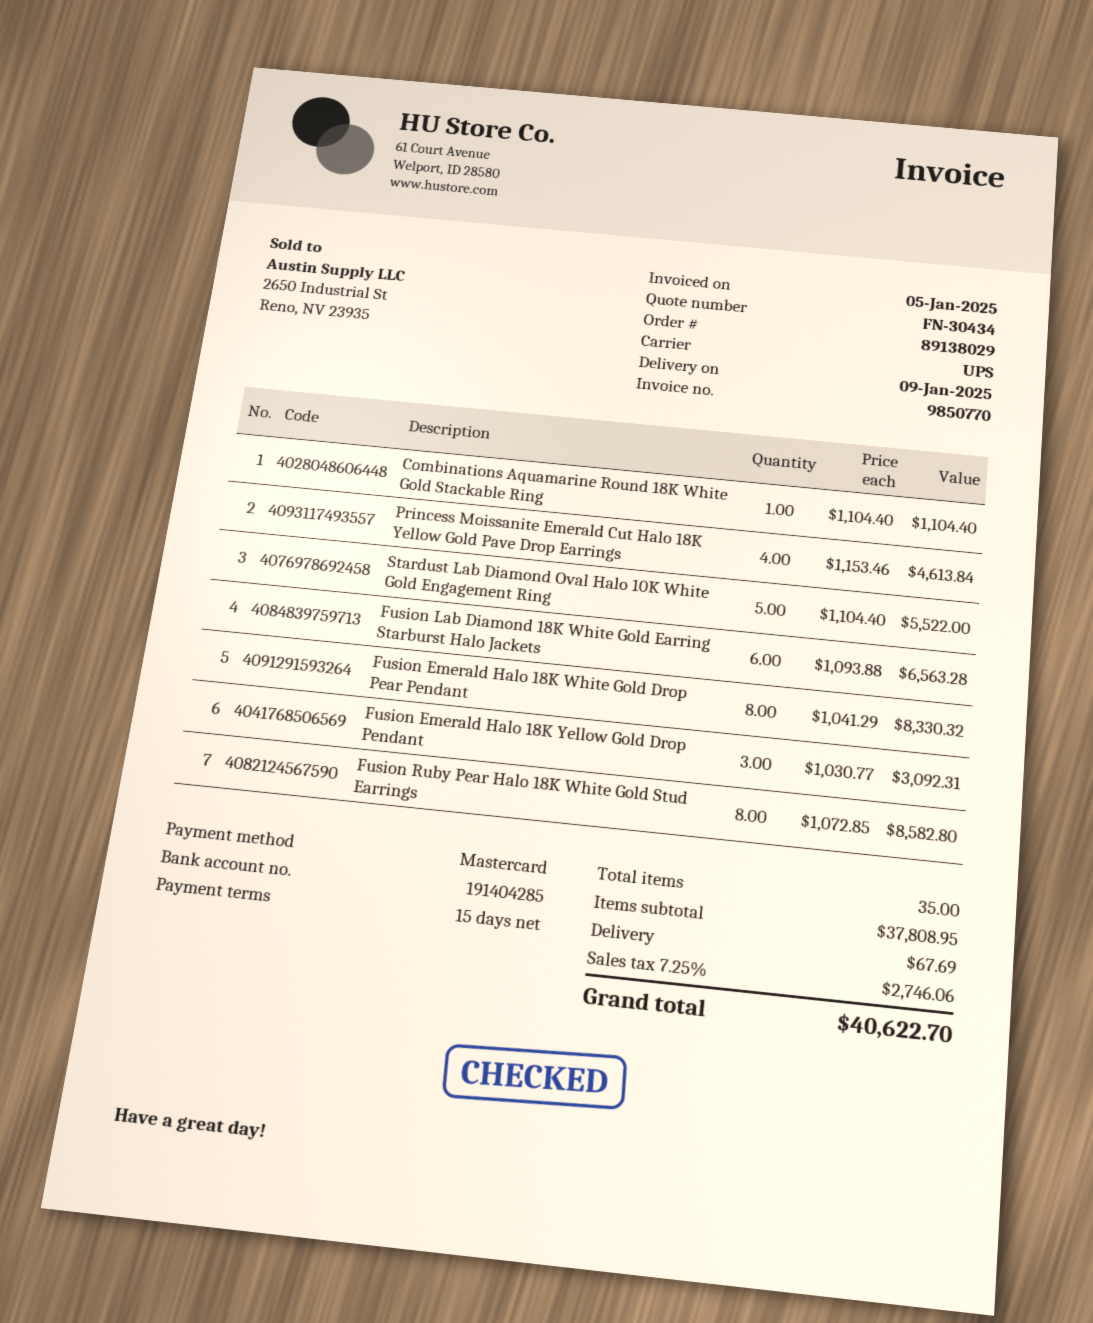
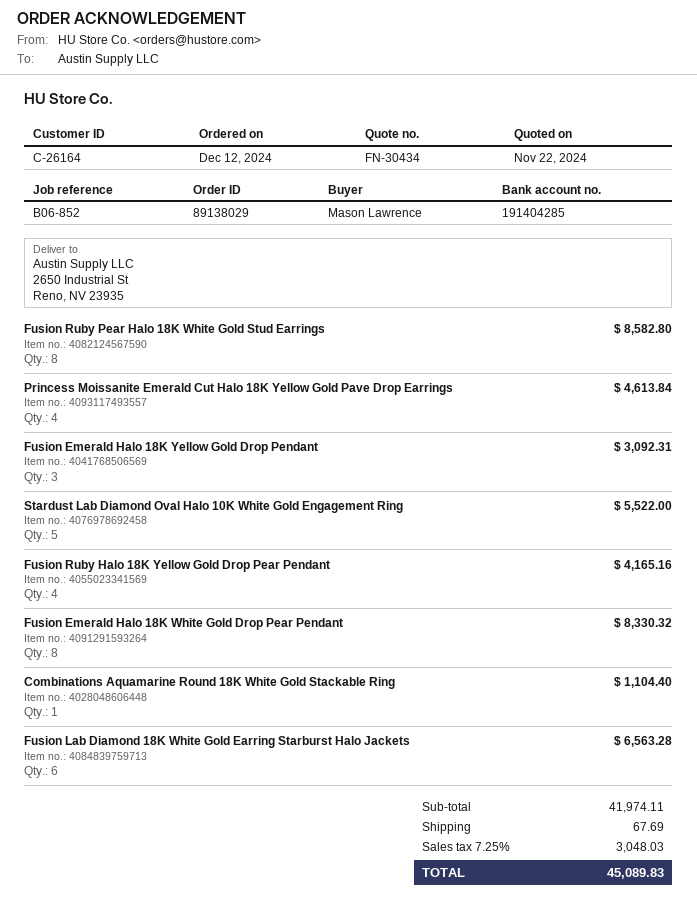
Fusion Ruby Halo 18K Yellow Gold Drop Pear Pendant: none -> 4 for 4165.16
subtotal: 37808.95 -> 41974.11
tax: 7.25% = 2746.06 -> 7.25% = 3048.03
total: 40622.70 -> 45089.83

